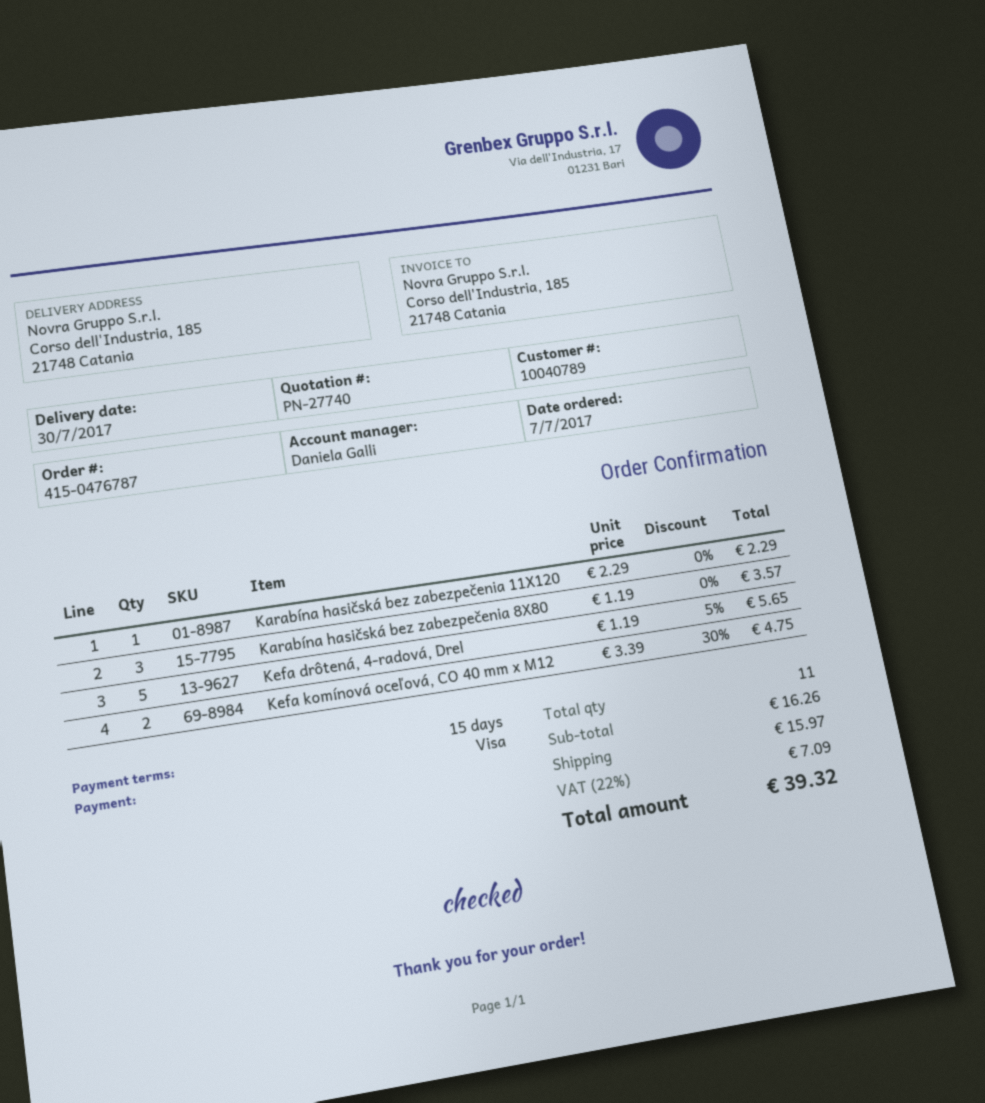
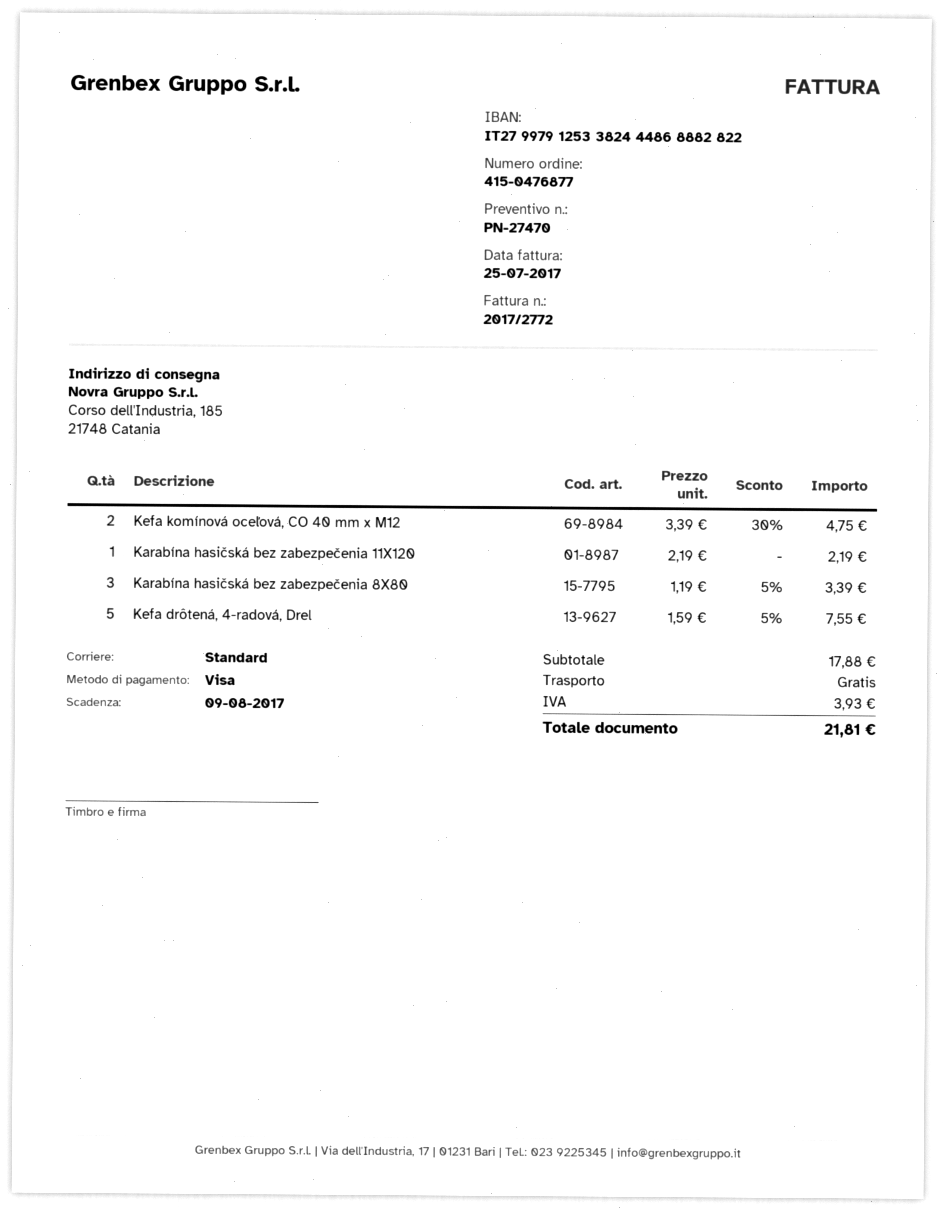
quote number: PN-27740 -> PN-27470
order number: 415-0476787 -> 415-0476877
Karabína hasičská bez zabezpečenia 11X120: 1 x 2.29 = 2.29 -> 1 x 2.19 = 2.19
Karabína hasičská bez zabezpečenia 8X80: 3 x 1.19 = 3.57 -> 3 x 1.19 - 5% = 3.39
Kefa drôtená, 4-radová, Drel: 5 x 1.19 - 5% = 5.65 -> 5 x 1.59 - 5% = 7.55
subtotal: 16.26 -> 17.88
shipping: 15.97 -> 0.00
tax: 7.09 -> 3.93
total: 39.32 -> 21.81

